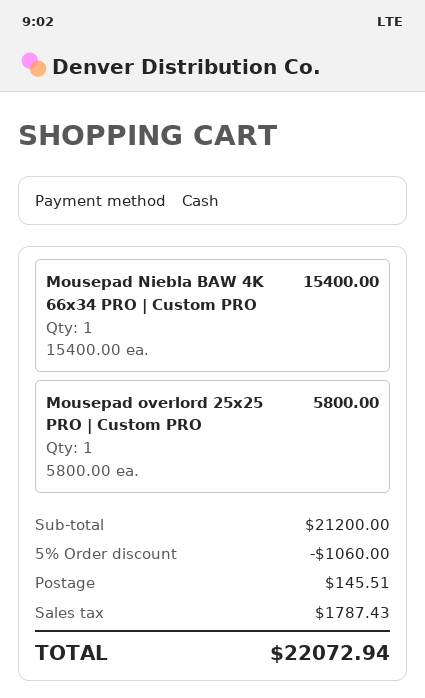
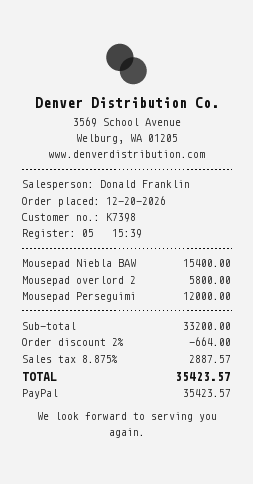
payment method: cash -> PayPal
Mousepad Perseguimi: none -> 1 x 12000.00 = 12000.00
subtotal: 21200.00 -> 33200.00
discount: 5% = 1060.00 -> 2% = 664.00
shipping: 145.51 -> none
tax: 1787.43 -> 2887.57
total: 22072.94 -> 35423.57

